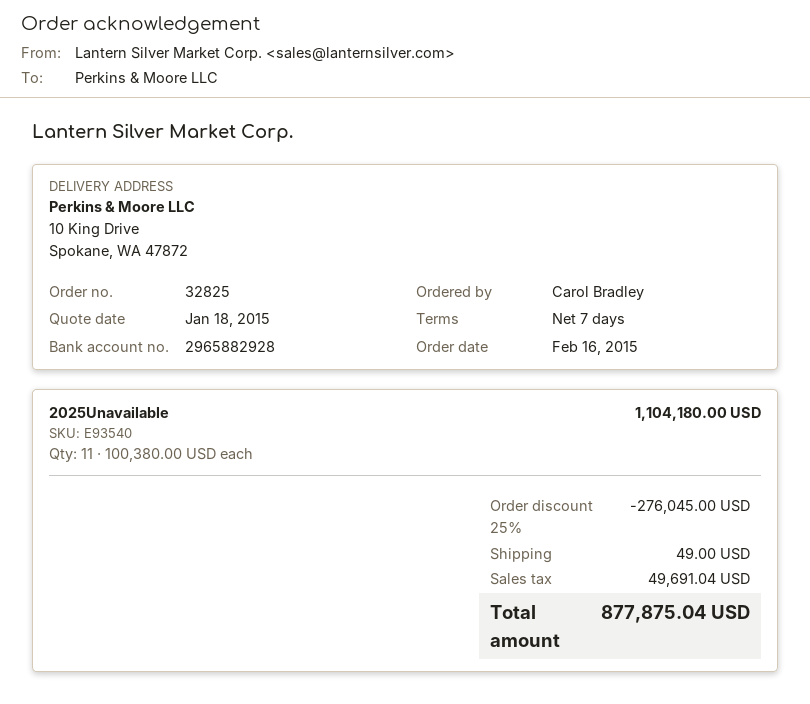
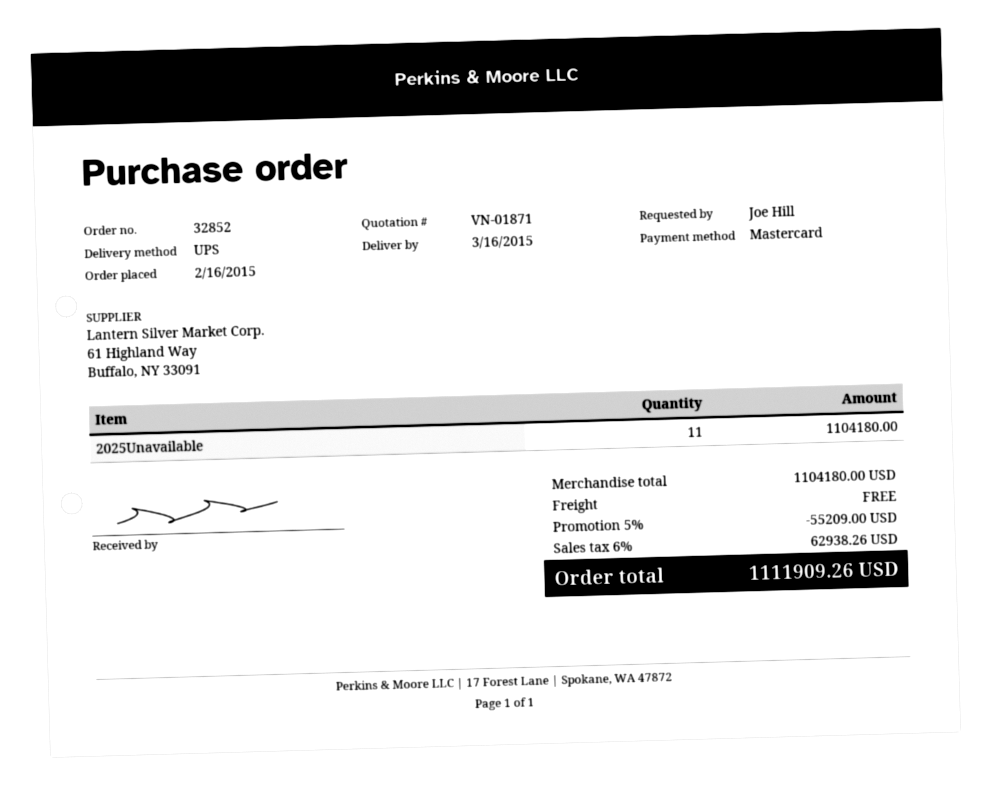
order number: 32825 -> 32852
ordered by: Carol Bradley -> Joe Hill
discount: 25% = 276045.00 -> 5% = 55209.00
shipping: 49.00 -> 0.00
tax: 49691.04 -> 62938.26
total: 877875.04 -> 1111909.26

